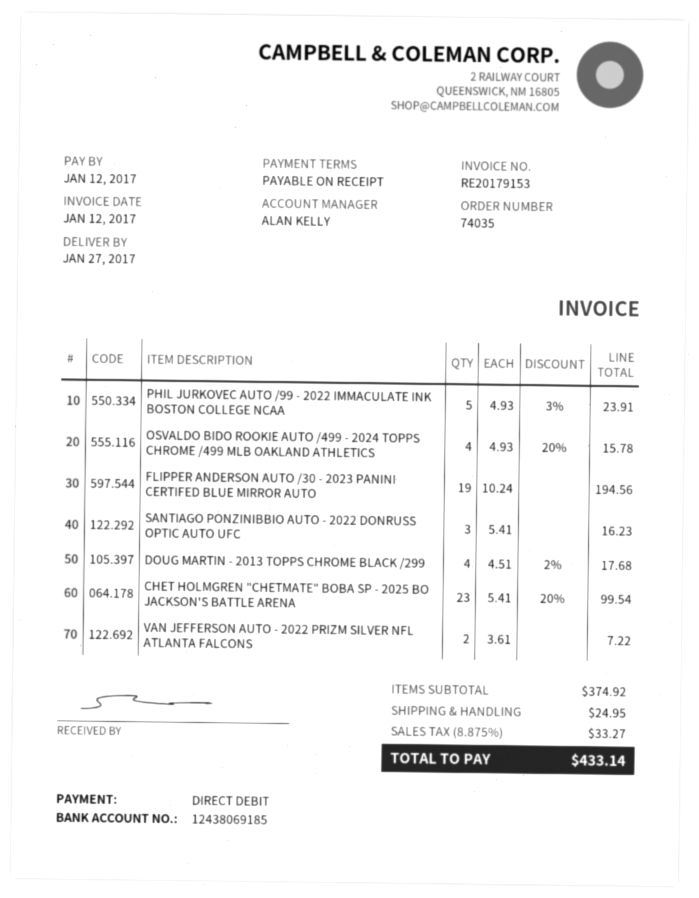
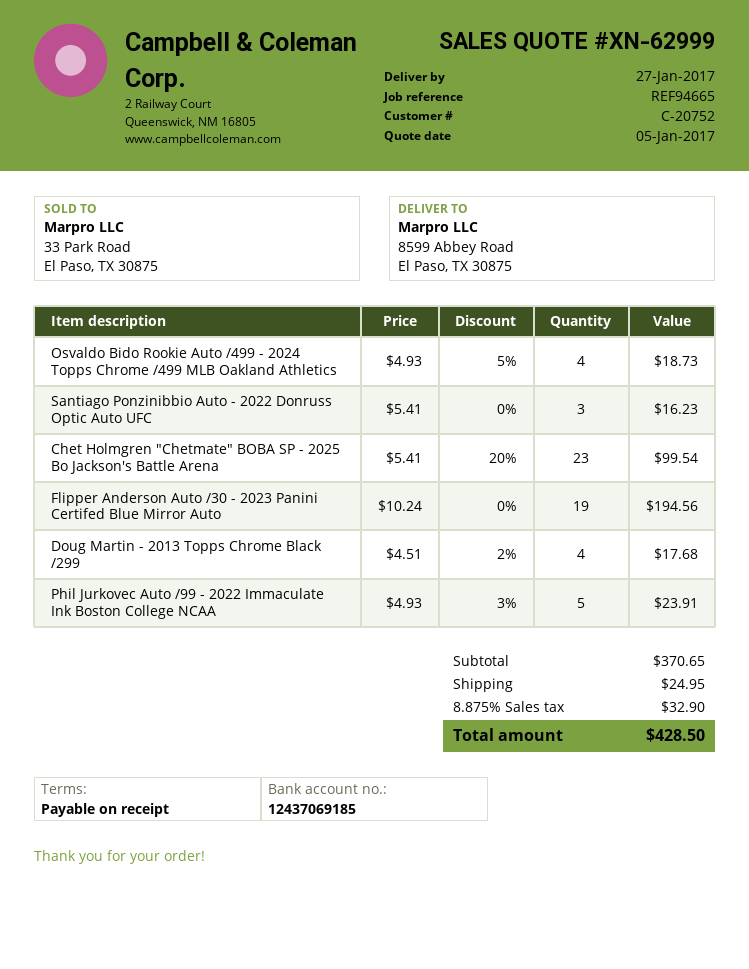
bank account: 12438069185 -> 12437069185
OSVALDO BIDO ROOKIE AUTO /499 - 2024 TOPPS CHROME /499 MLB OAKLAND ATHLETICS: 4 x 4.93 - 20% = 15.78 -> 4 x 4.93 - 5% = 18.73
VAN JEFFERSON AUTO - 2022 PRIZM SILVER NFL ATLANTA FALCONS: 2 x 3.61 = 7.22 -> none
subtotal: 374.92 -> 370.65
tax: 8.875% = 33.27 -> 8.875% = 32.90
total: 433.14 -> 428.50

